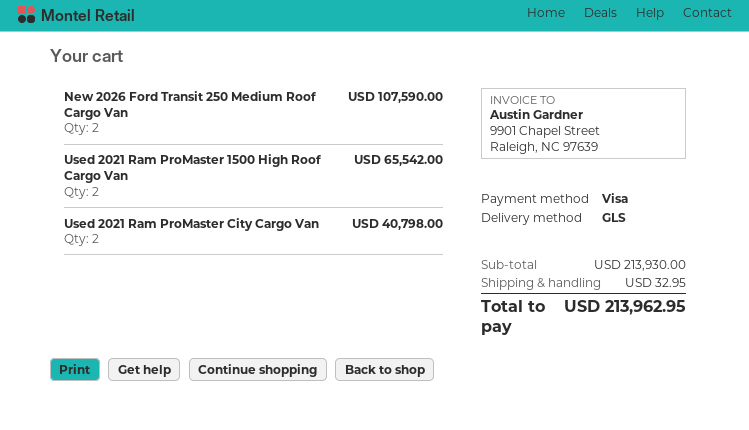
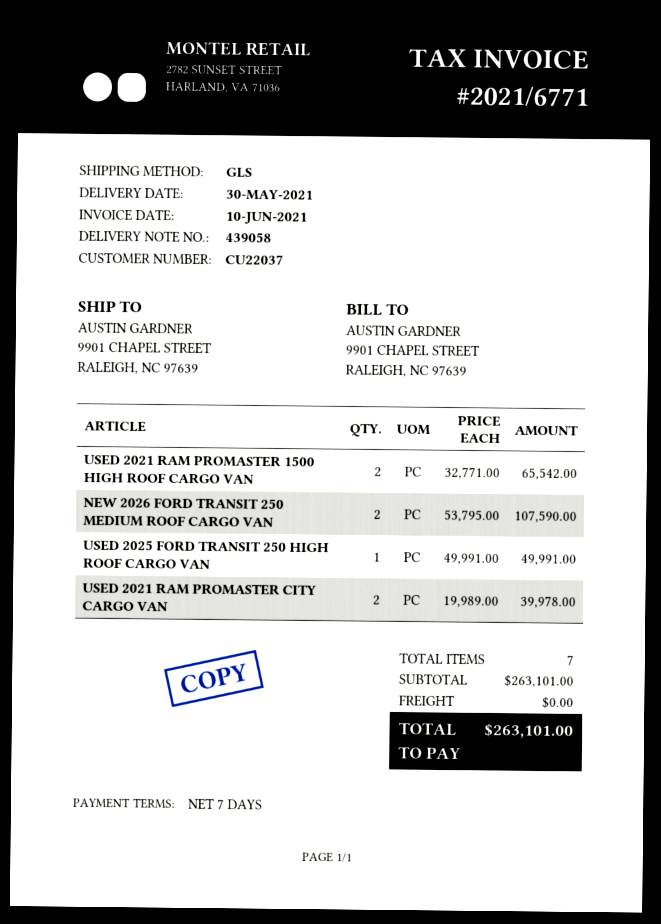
Used 2021 Ram ProMaster City Cargo Van: 2 for 40798.00 -> 2 for 39978.00
USED 2025 FORD TRANSIT 250 HIGH ROOF CARGO VAN: none -> 1 for 49991.00
subtotal: 213930.00 -> 263101.00
shipping: 32.95 -> 0.00
total: 213962.95 -> 263101.00

